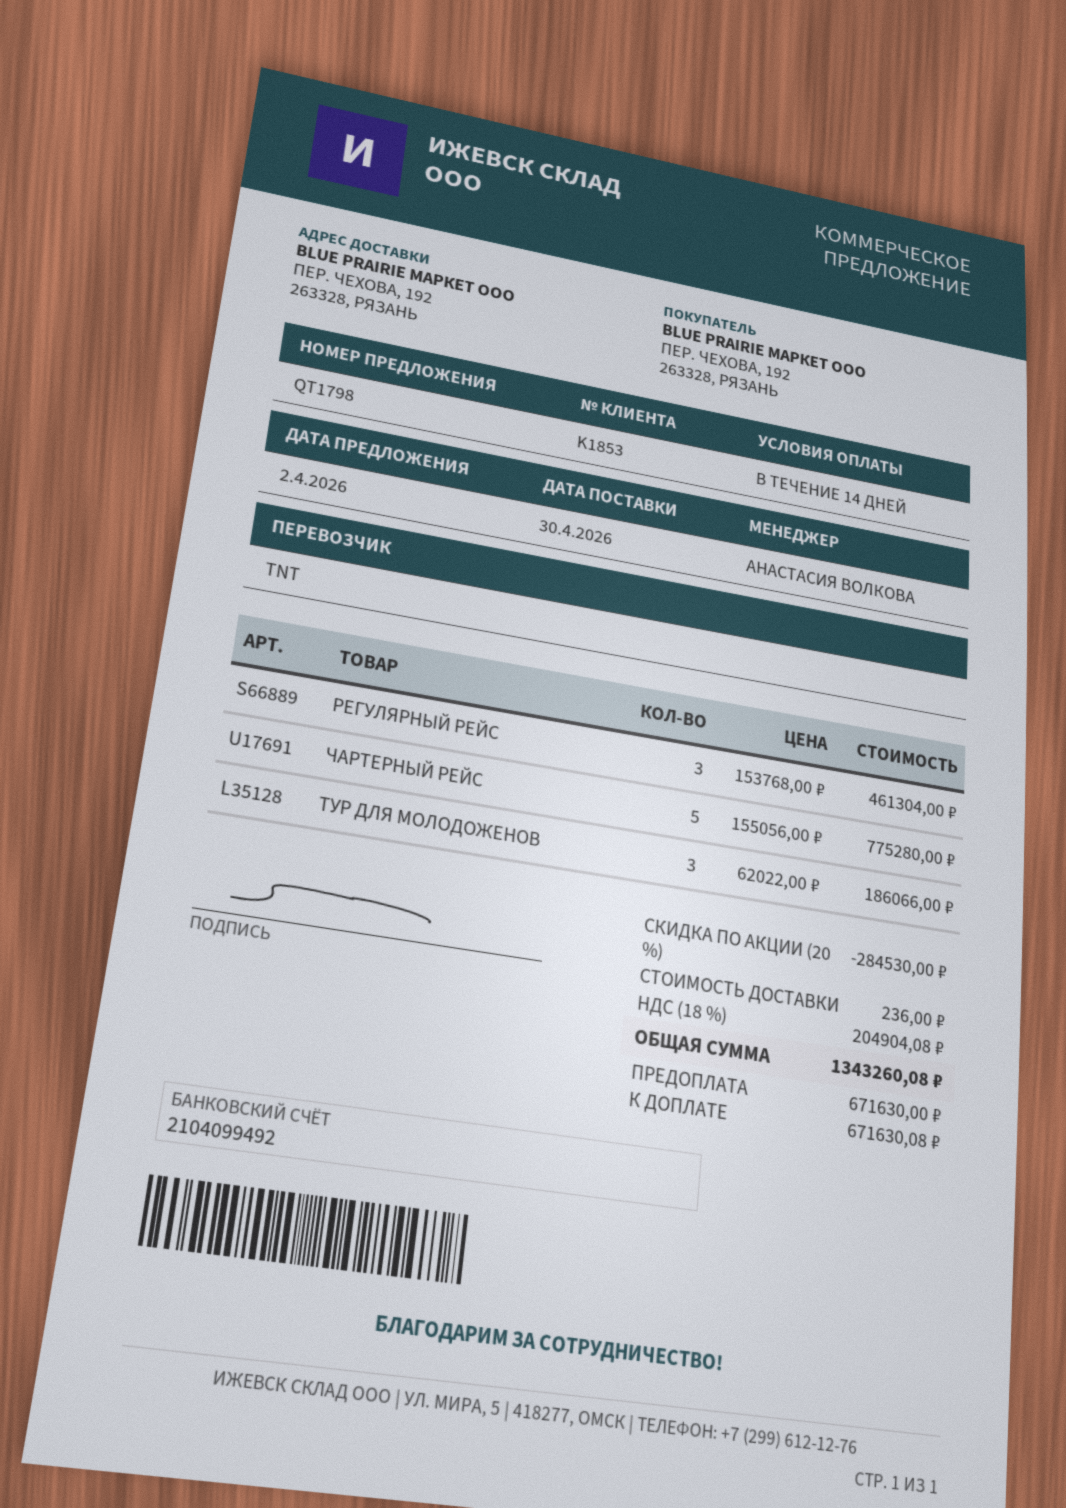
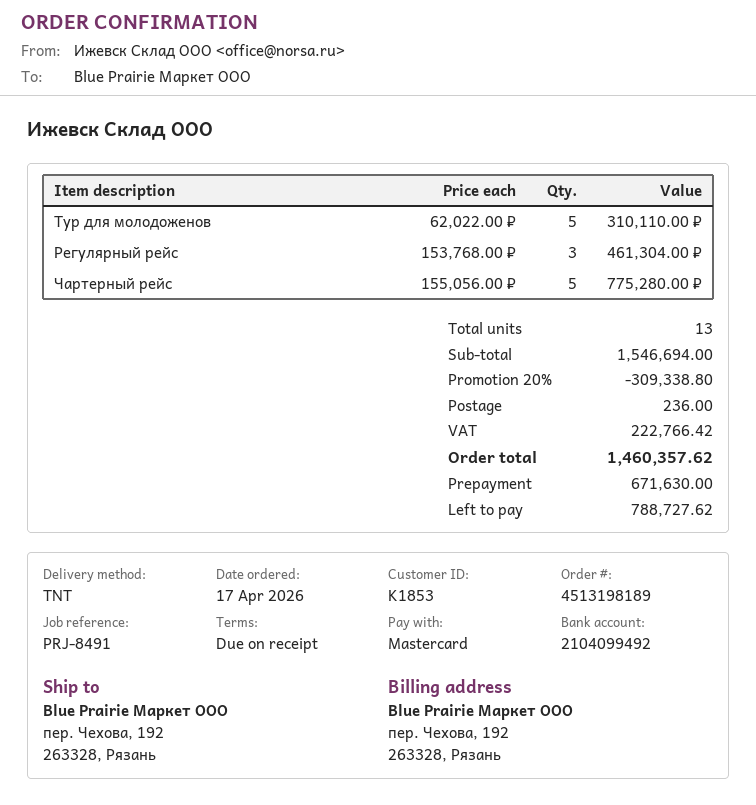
payment terms: 14 days -> on receipt
ТУР ДЛЯ МОЛОДОЖЕНОВ: 3 x 62022.00 = 186066.00 -> 5 x 62022.00 = 310110.00
discount: 20% = 284530.00 -> 20% = 309338.80
tax: 204904.08 -> 222766.42
total: 1343260.08 -> 1460357.62
balance: 671630.08 -> 788727.62

